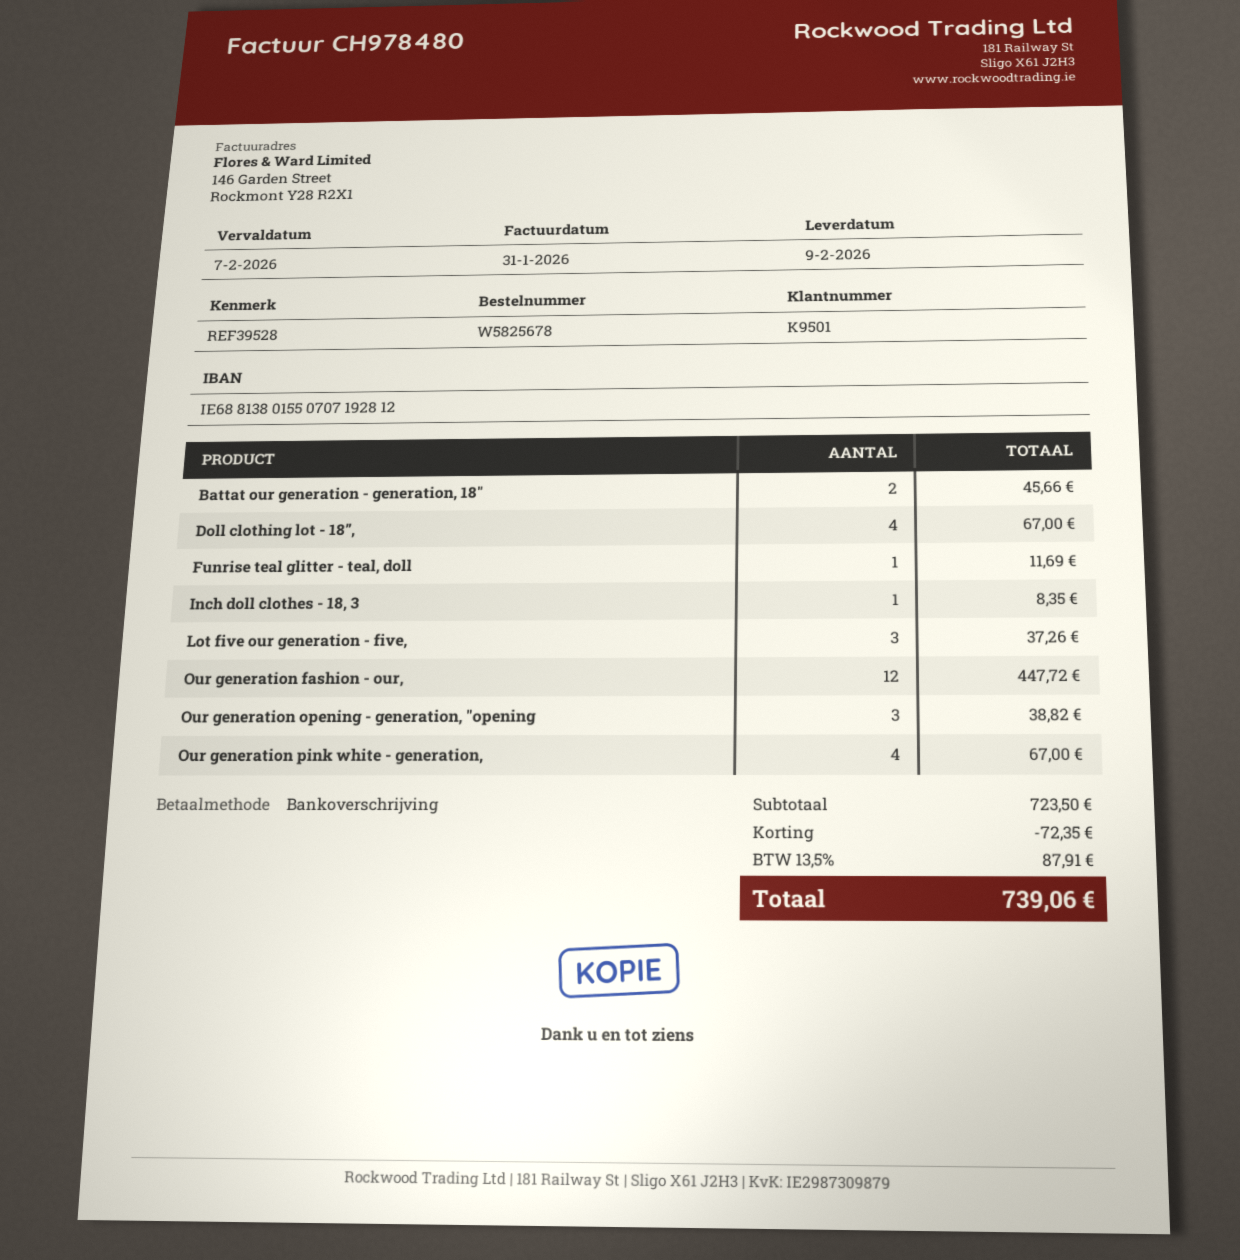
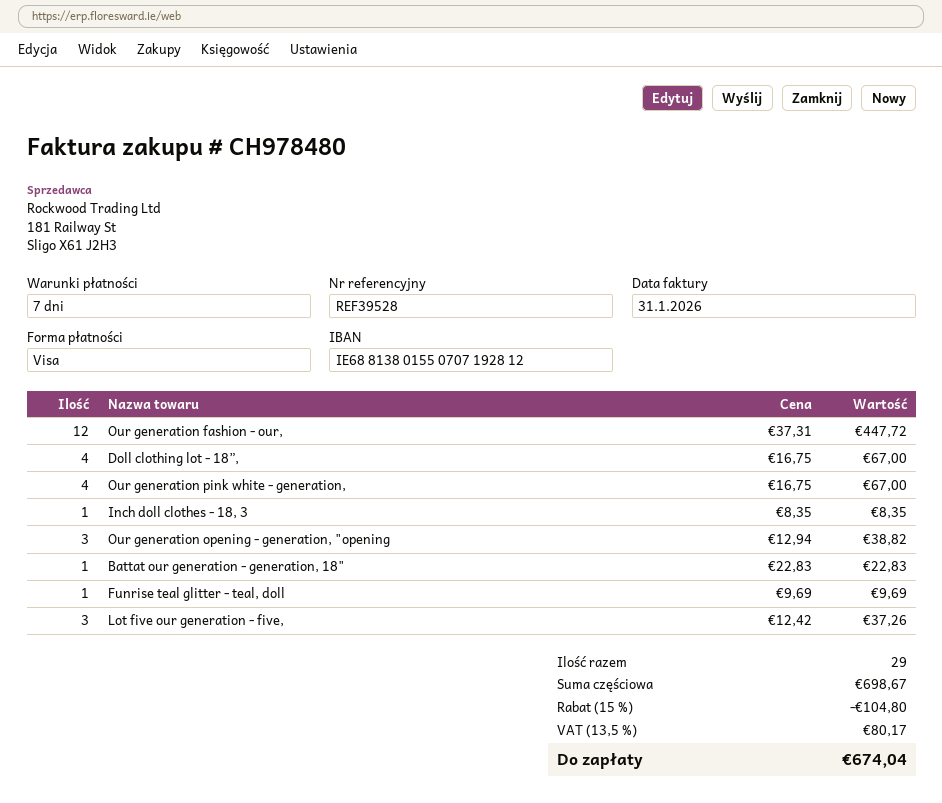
payment method: bank transfer -> Visa
Battat our generation - generation, 18": 2 for 45.66 -> 1 for 22.83
Funrise teal glitter - teal, doll: 1 for 11.69 -> 1 for 9.69
subtotal: 723.50 -> 698.67
discount: 72.35 -> 104.80
tax: 13.5% = 87.91 -> 13.5% = 80.17
total: 739.06 -> 674.04

